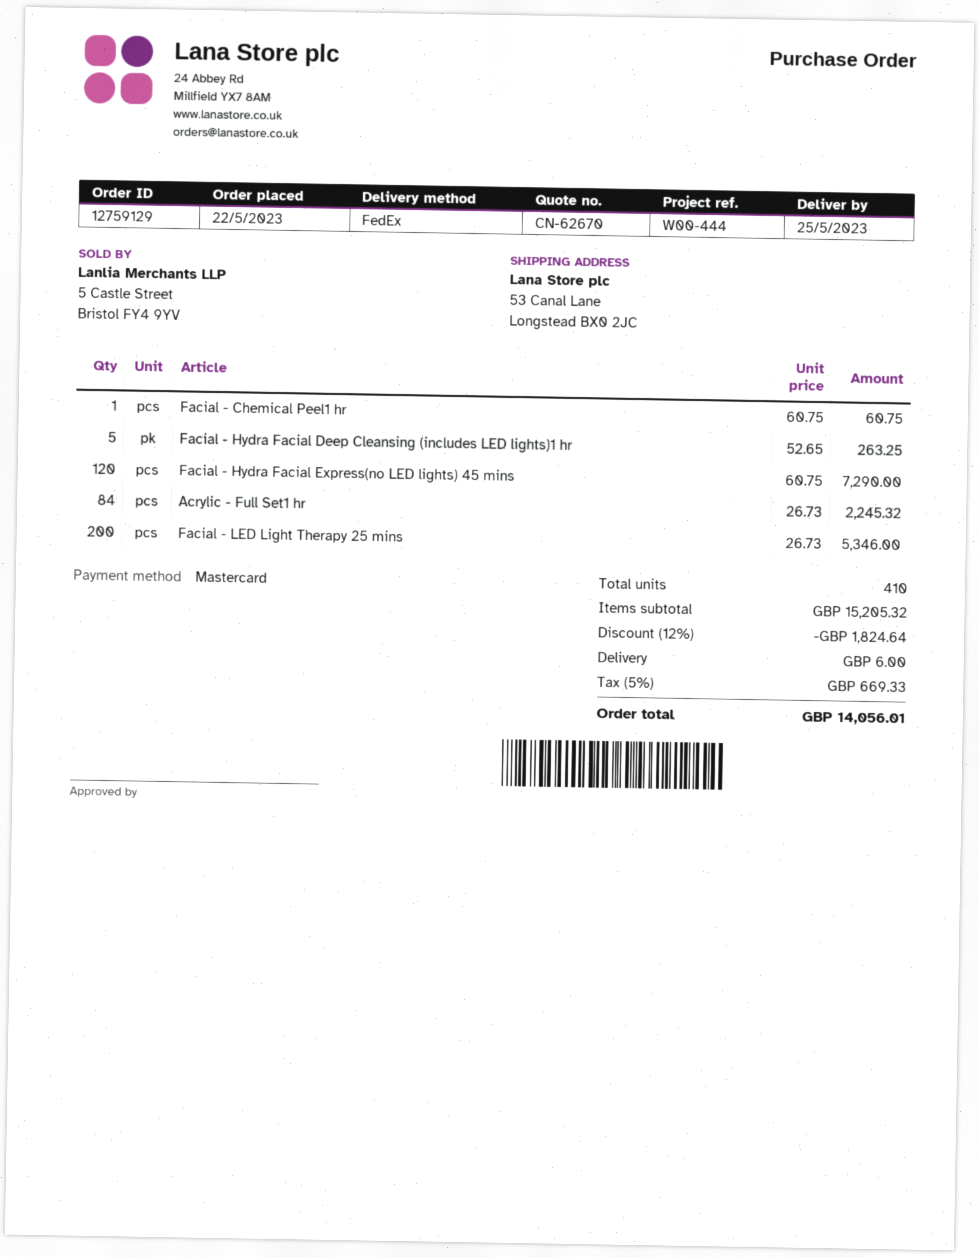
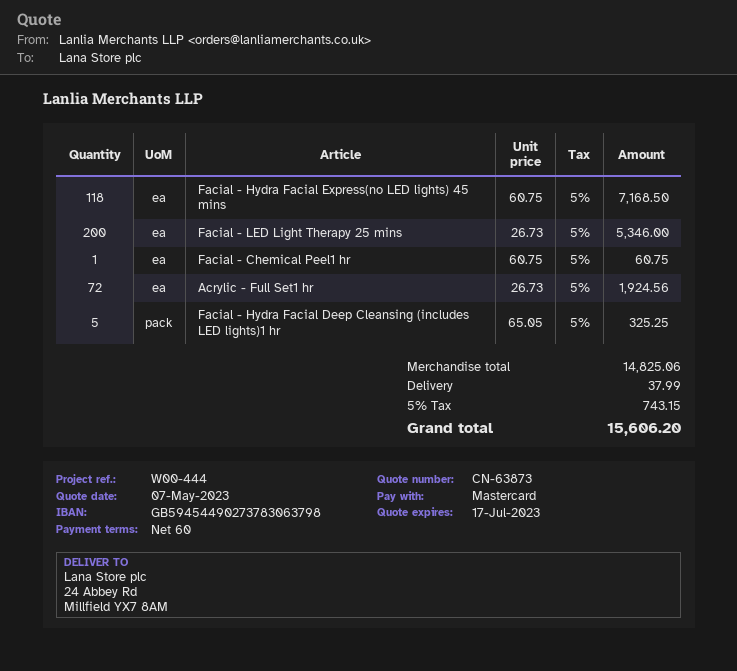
quote number: CN-62670 -> CN-63873
ship to: 53 Canal Lane, Longstead BX0 2JC -> 24 Abbey Rd, Millfield YX7 8AM
Facial - Hydra Facial Deep Cleansing (includes LED lights)1 hr: 5 x 52.65 = 263.25 -> 5 x 65.05 = 325.25
Facial - Hydra Facial Express(no LED lights) 45 mins: 120 x 60.75 = 7290.00 -> 118 x 60.75 = 7168.50
Acrylic - Full Set1 hr: 84 x 26.73 = 2245.32 -> 72 x 26.73 = 1924.56
subtotal: 15205.32 -> 14825.06
discount: 12% = 1824.64 -> none
shipping: 6.00 -> 37.99
tax: 5% = 669.33 -> 5% = 743.15
total: 14056.01 -> 15606.20

